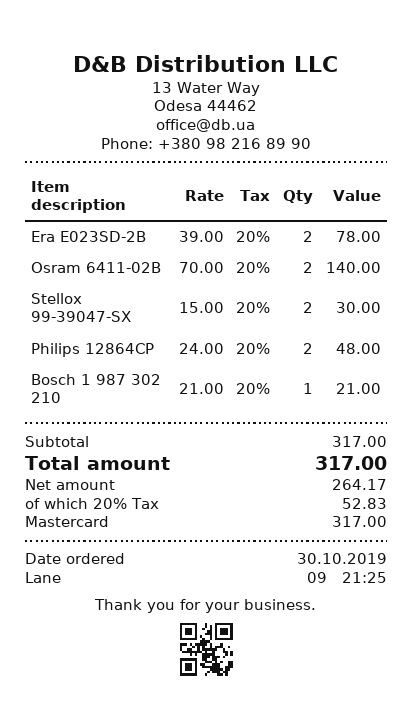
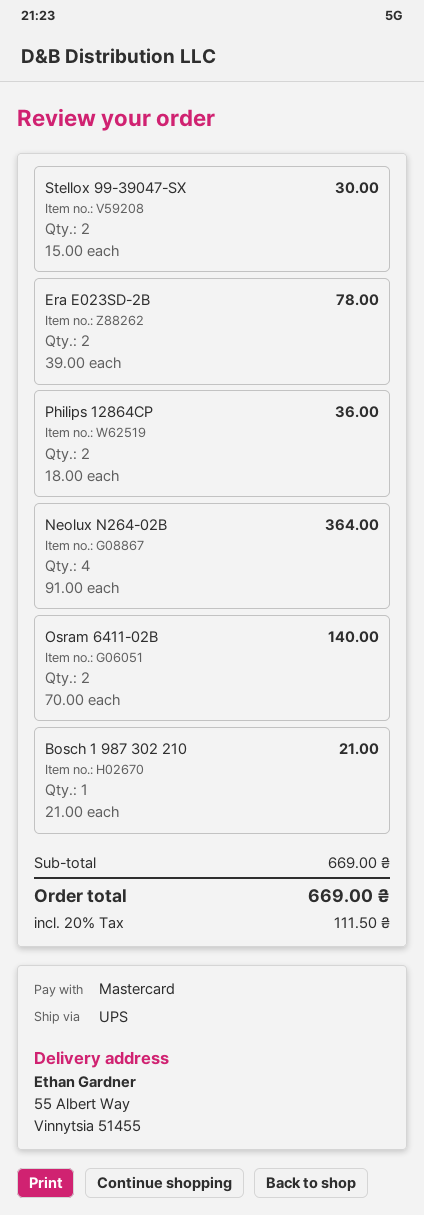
Philips 12864CP: 2 x 24.00 = 48.00 -> 2 x 18.00 = 36.00
Neolux N264-02B: none -> 4 x 91.00 = 364.00
subtotal: 317.00 -> 669.00
tax: 20% = 52.83 -> 20% = 111.50
total: 317.00 -> 669.00

